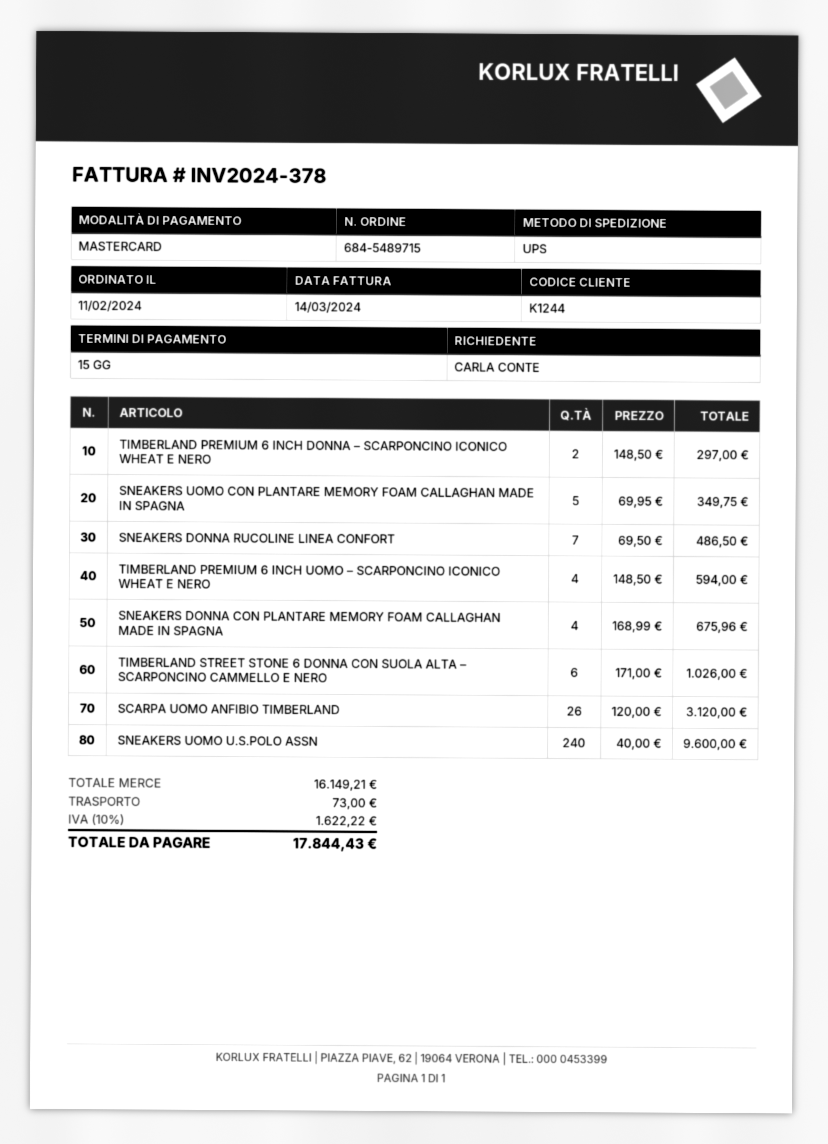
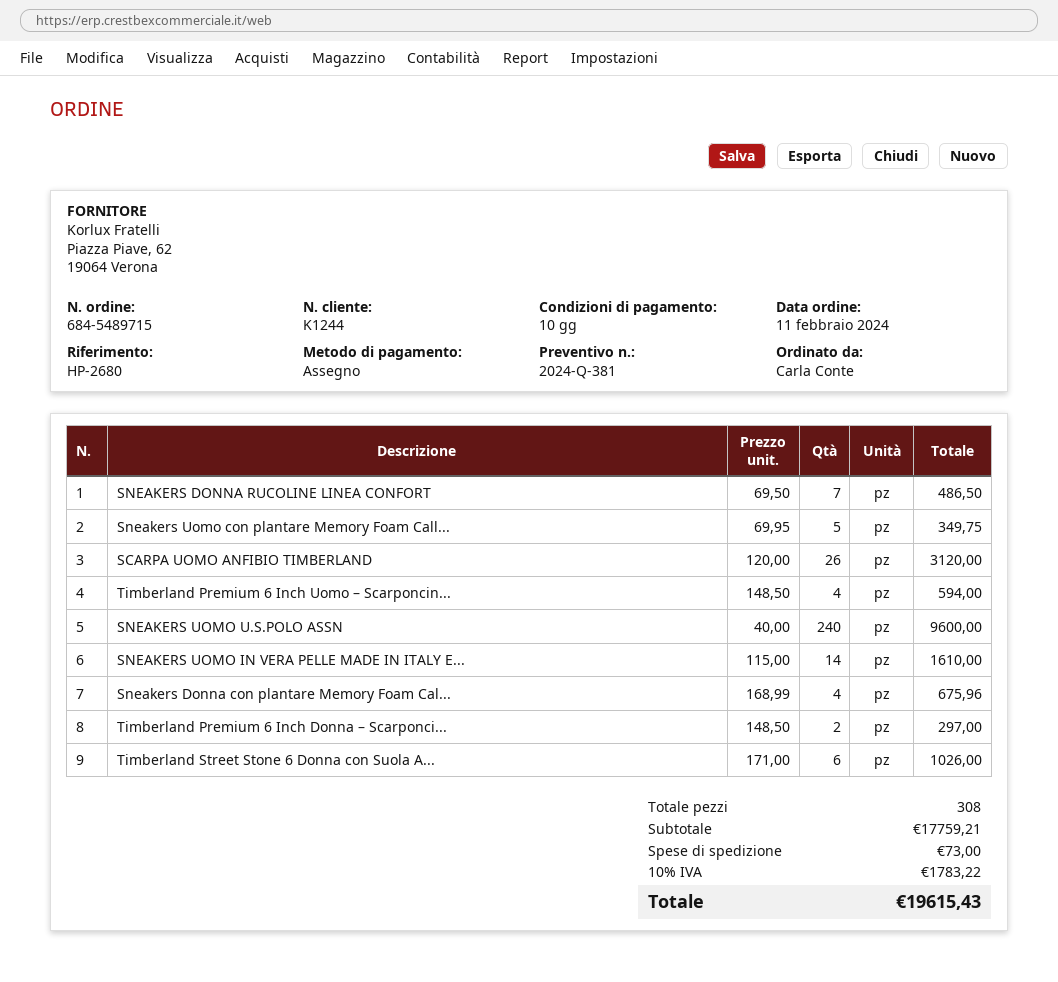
payment terms: 15 days -> 10 days
payment method: Mastercard -> cheque
SNEAKERS UOMO IN VERA PELLE MADE IN ITALY E...: none -> 14 x 115.00 = 1610.00
subtotal: 16149.21 -> 17759.21
tax: 10% = 1622.22 -> 10% = 1783.22
total: 17844.43 -> 19615.43

